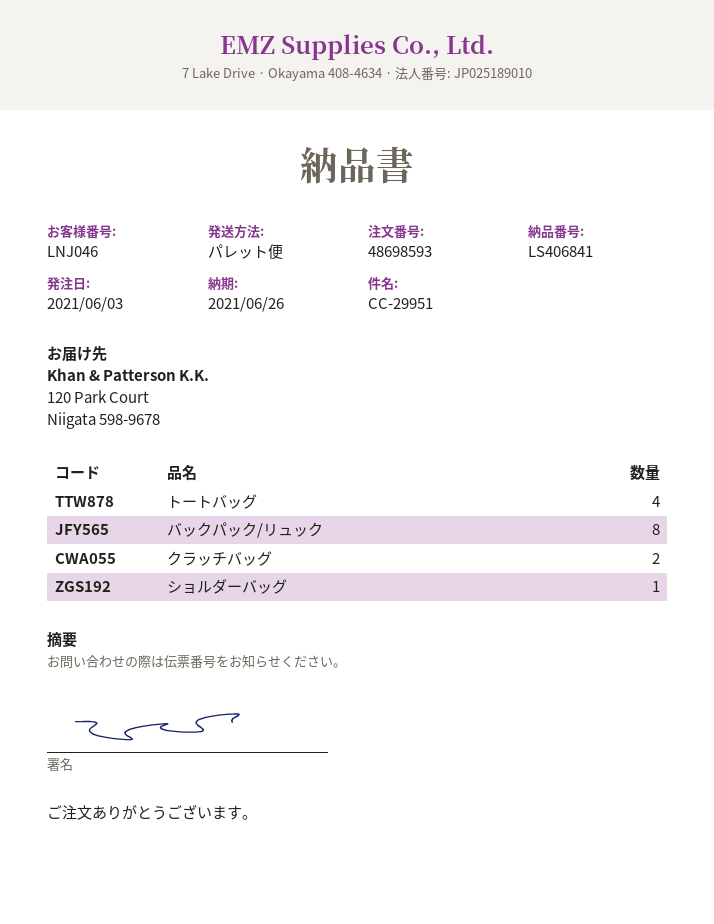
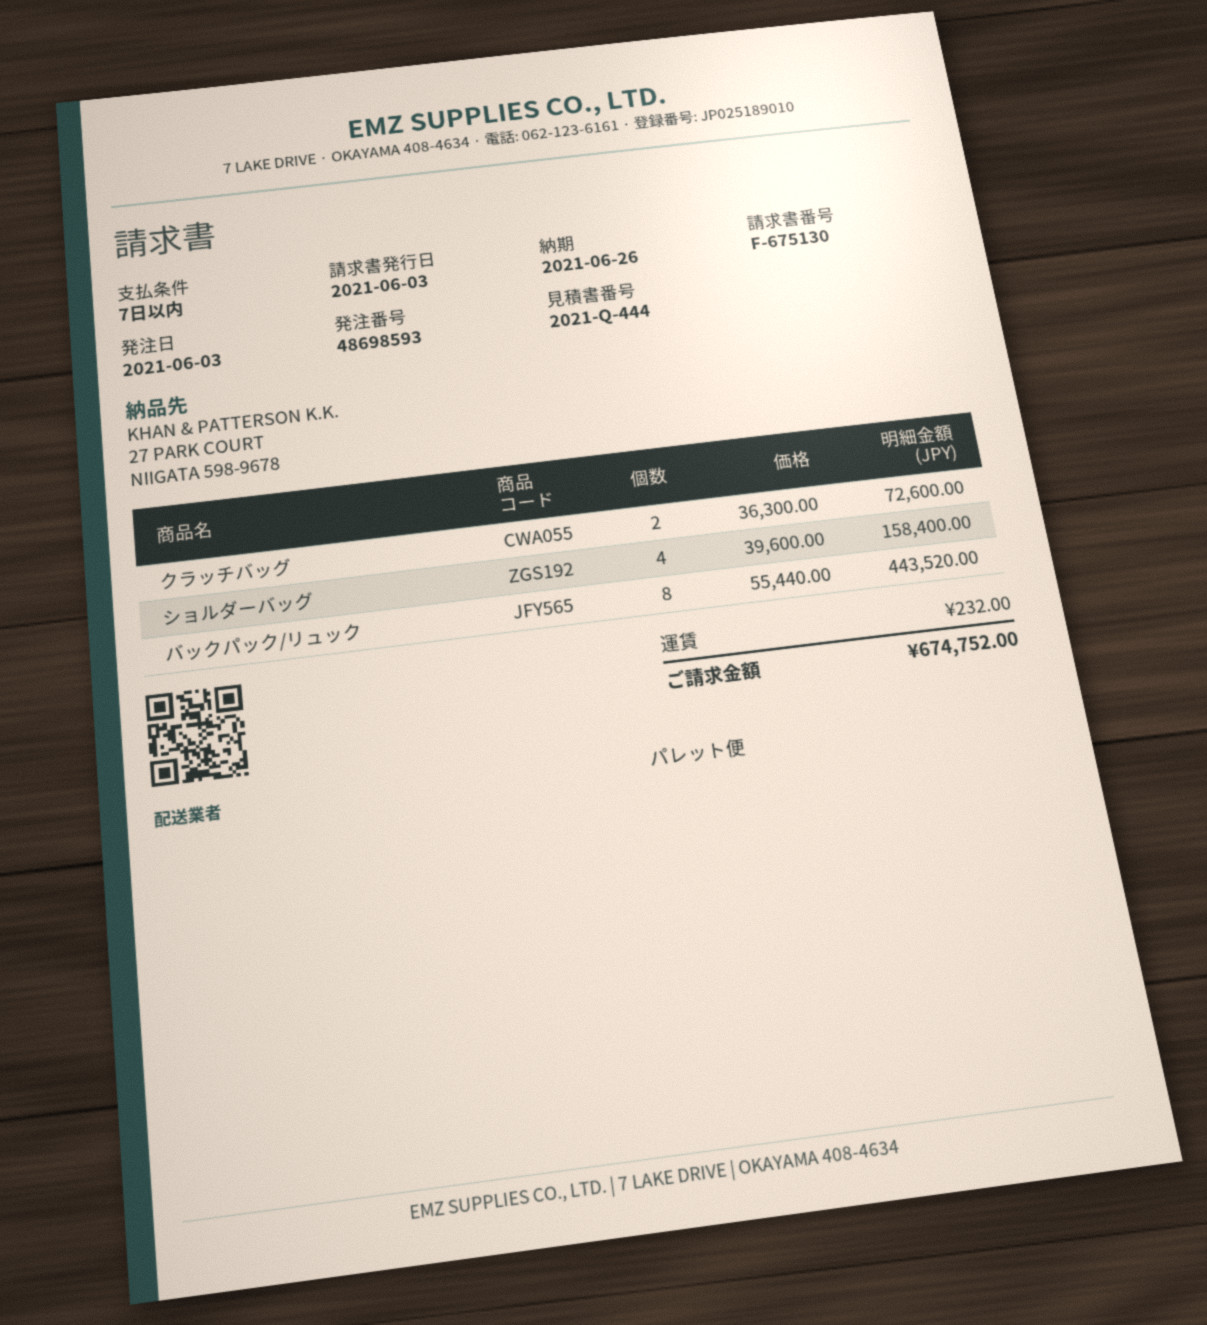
ship to: 120 Park Court, Niigata 598-9678 -> 27 PARK COURT, NIIGATA 598-9678
トートバッグ: 4 -> none
ショルダーバッグ: 1 -> 4

